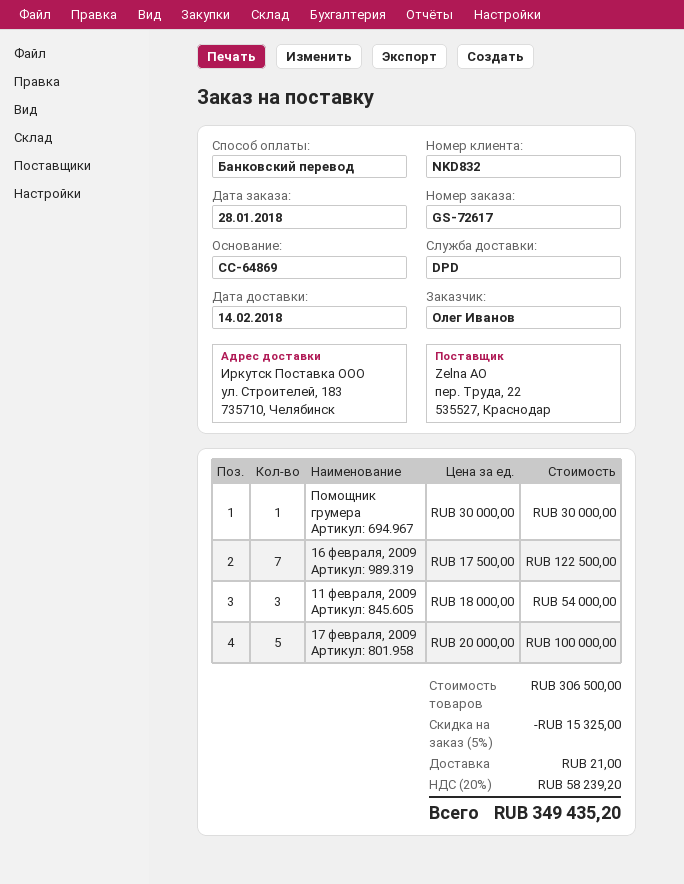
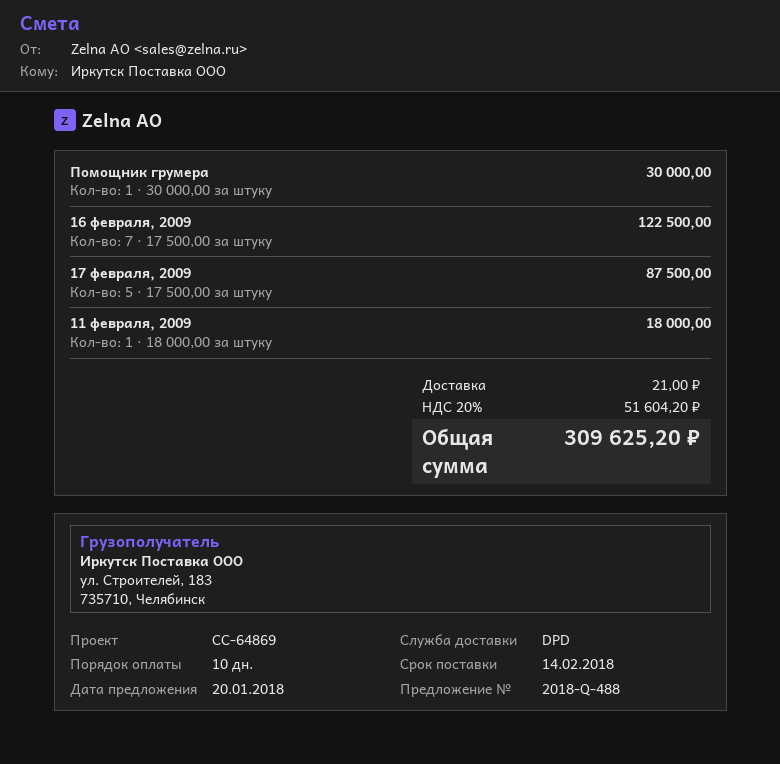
11 февраля, 2009: 3 x 18000.00 = 54000.00 -> 1 x 18000.00 = 18000.00
17 февраля, 2009: 5 x 20000.00 = 100000.00 -> 5 x 17500.00 = 87500.00
discount: 5% = 15325.00 -> none
tax: 20% = 58239.20 -> 20% = 51604.20
total: 349435.20 -> 309625.20

